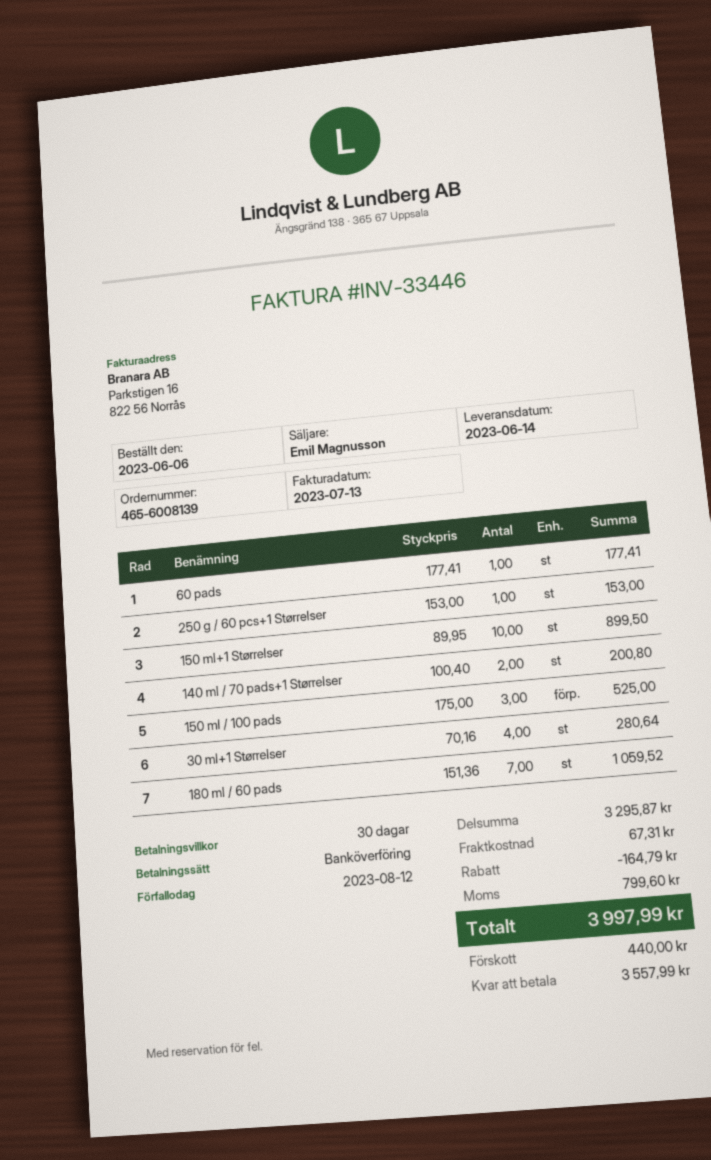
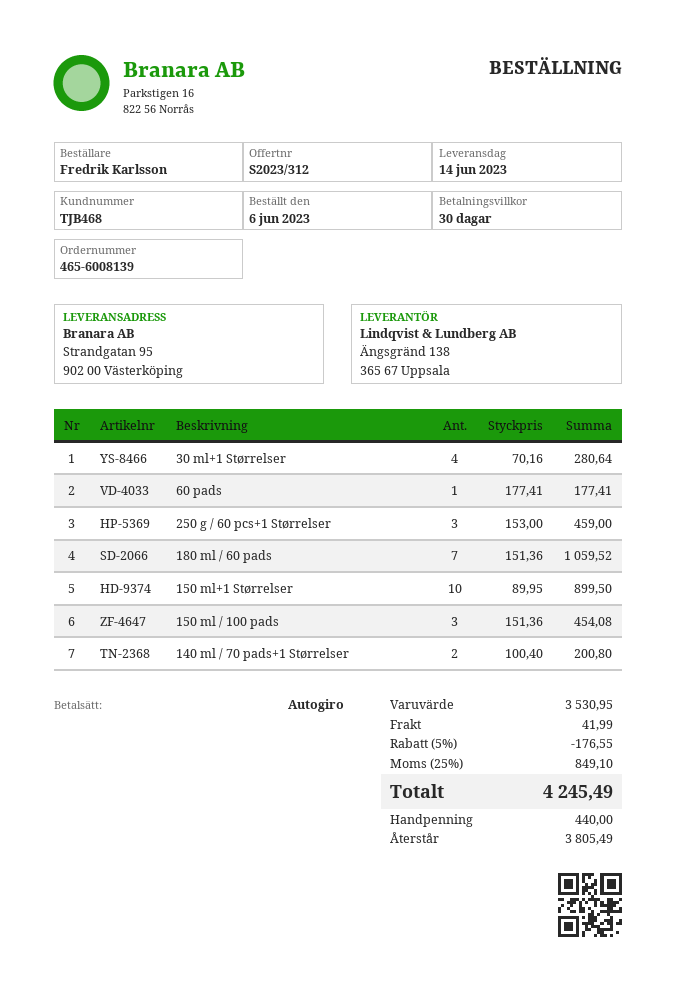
payment method: bank transfer -> direct debit
250 g / 60 pcs+1 Størrelser: 1 x 153.00 = 153.00 -> 3 x 153.00 = 459.00
150 ml / 100 pads: 3 x 175.00 = 525.00 -> 3 x 151.36 = 454.08
subtotal: 3295.87 -> 3530.95
discount: 164.79 -> 176.55
shipping: 67.31 -> 41.99
tax: 799.60 -> 849.10
total: 3997.99 -> 4245.49
balance: 3557.99 -> 3805.49

